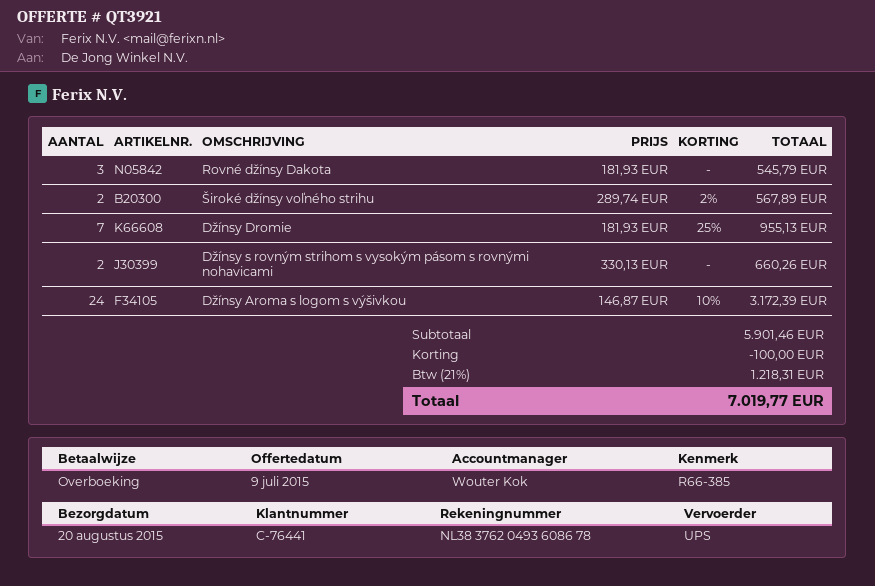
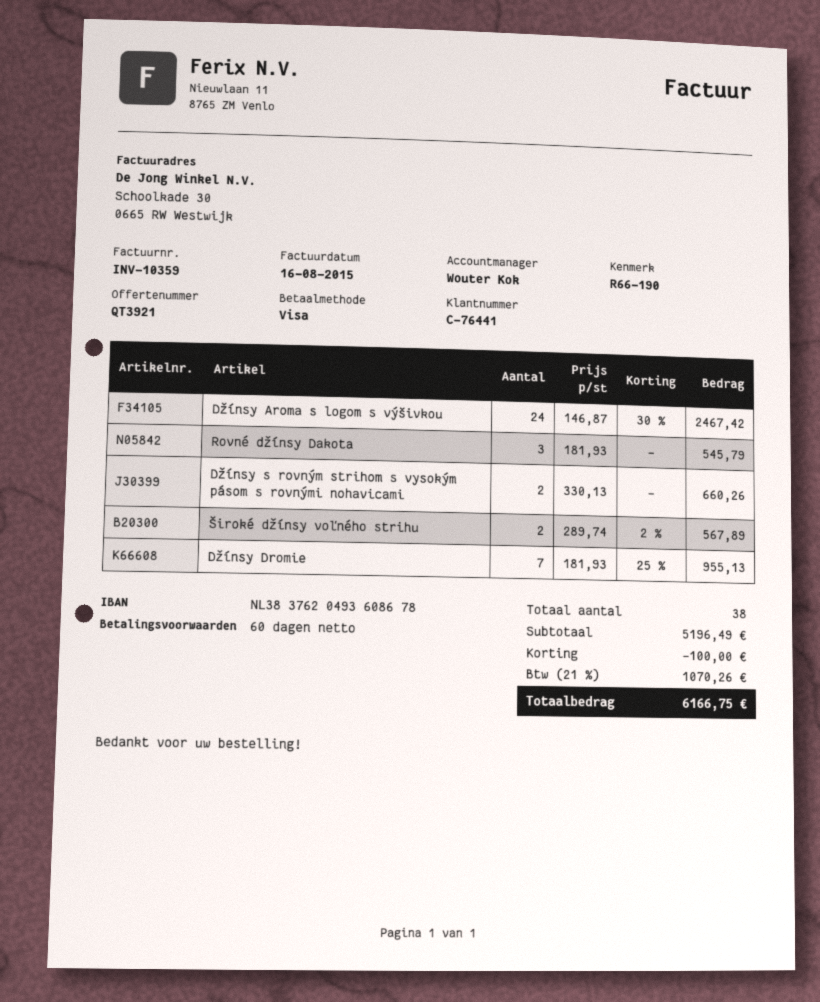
reference: R66-385 -> R66-190
payment method: bank transfer -> Visa
Džínsy Aroma s logom s výšivkou: 24 x 146.87 - 10% = 3172.39 -> 24 x 146.87 - 30% = 2467.42
subtotal: 5901.46 -> 5196.49
tax: 21% = 1218.31 -> 21% = 1070.26
total: 7019.77 -> 6166.75

